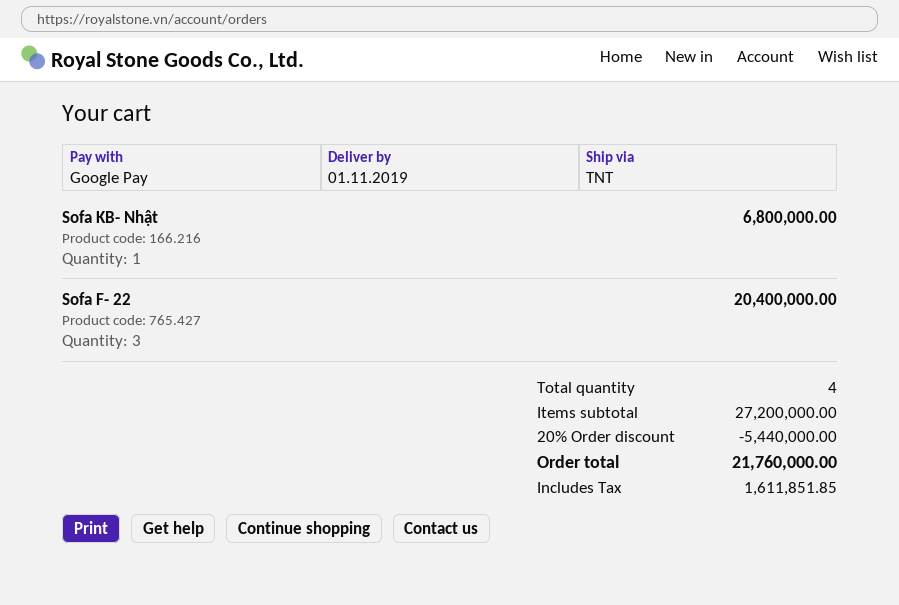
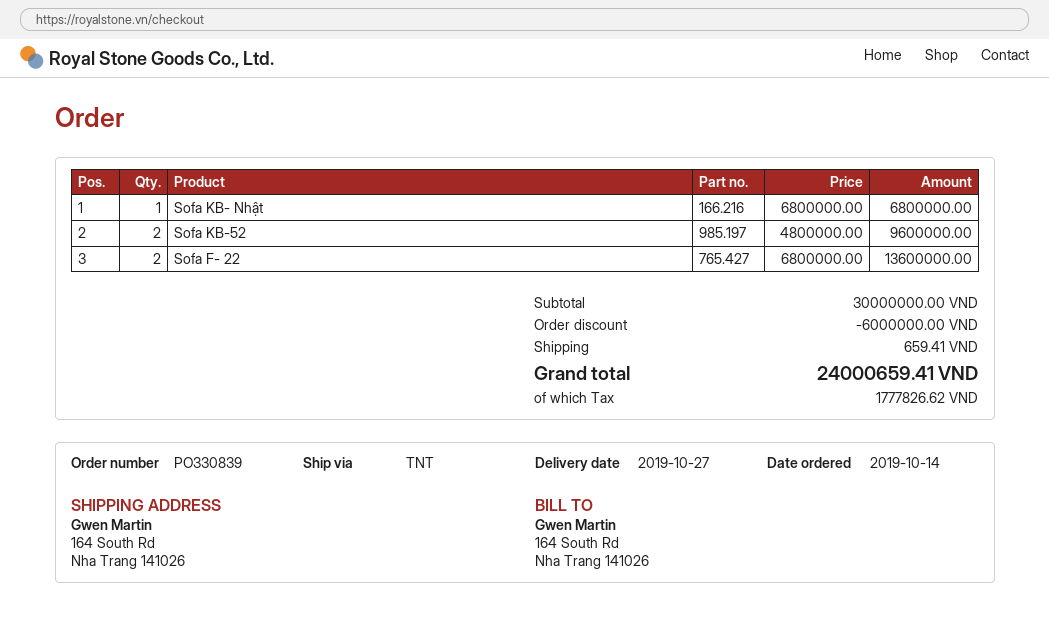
delivery date: 2019-11-01 -> 2019-10-27
Sofa F- 22: 3 for 20400000.00 -> 2 for 13600000.00
Sofa KB-52: none -> 2 for 9600000.00
subtotal: 27200000.00 -> 30000000.00
discount: 5440000.00 -> 6000000.00
shipping: none -> 659.41
tax: 1611851.85 -> 1777826.62
total: 21760000.00 -> 24000659.41

